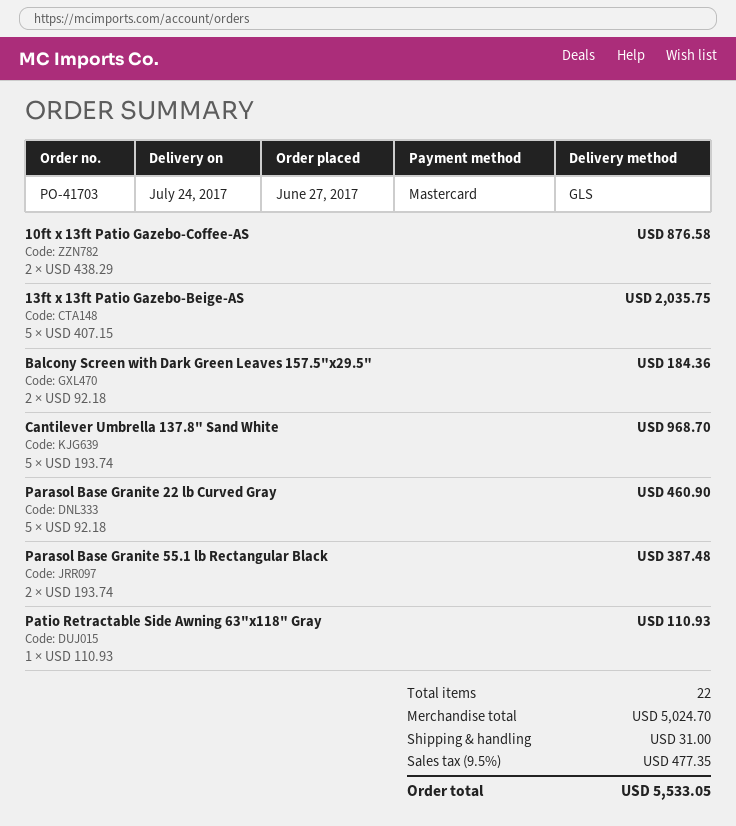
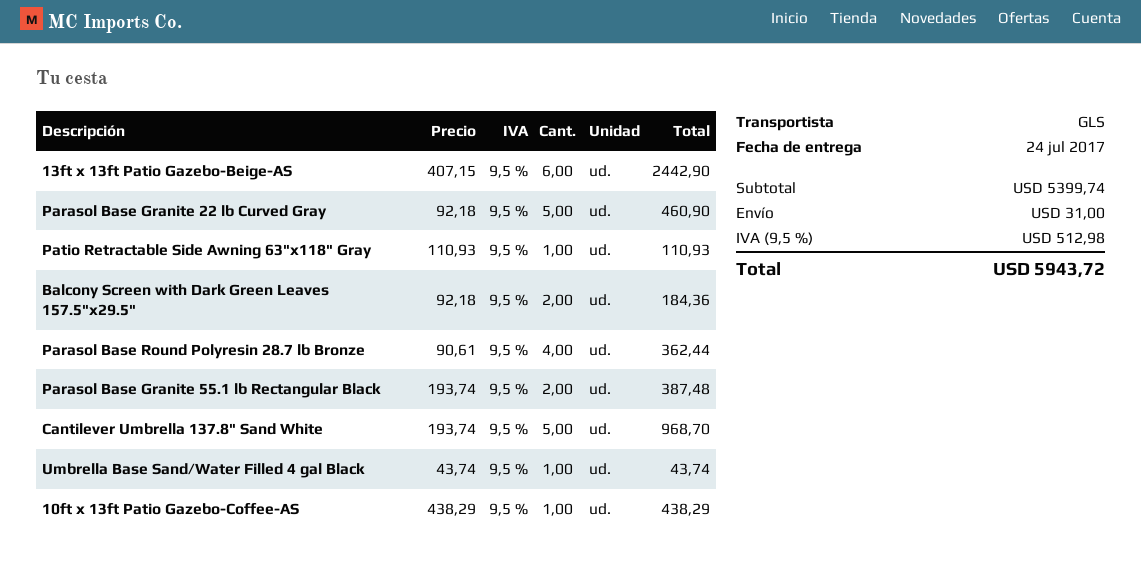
10ft x 13ft Patio Gazebo-Coffee-AS: 2 x 438.29 = 876.58 -> 1 x 438.29 = 438.29
13ft x 13ft Patio Gazebo-Beige-AS: 5 x 407.15 = 2035.75 -> 6 x 407.15 = 2442.90
Parasol Base Round Polyresin 28.7 lb Bronze: none -> 4 x 90.61 = 362.44
Umbrella Base Sand/Water Filled 4 gal Black: none -> 1 x 43.74 = 43.74
subtotal: 5024.70 -> 5399.74
tax: 9.5% = 477.35 -> 9.5% = 512.98
total: 5533.05 -> 5943.72

